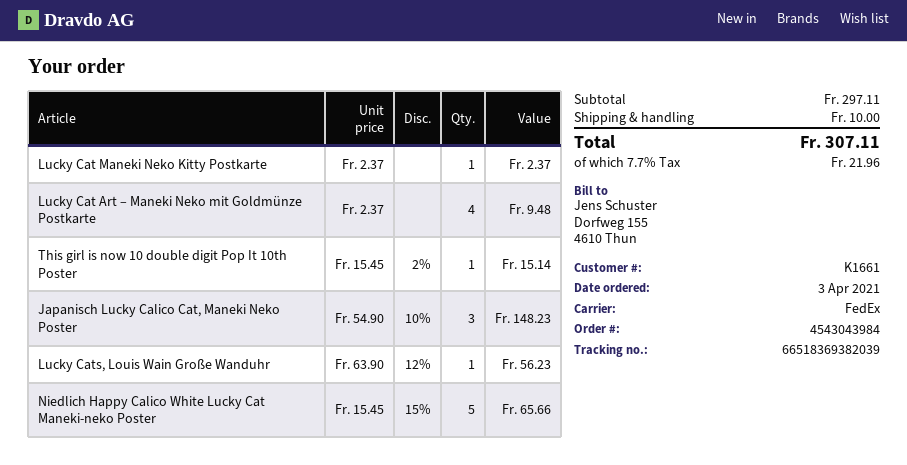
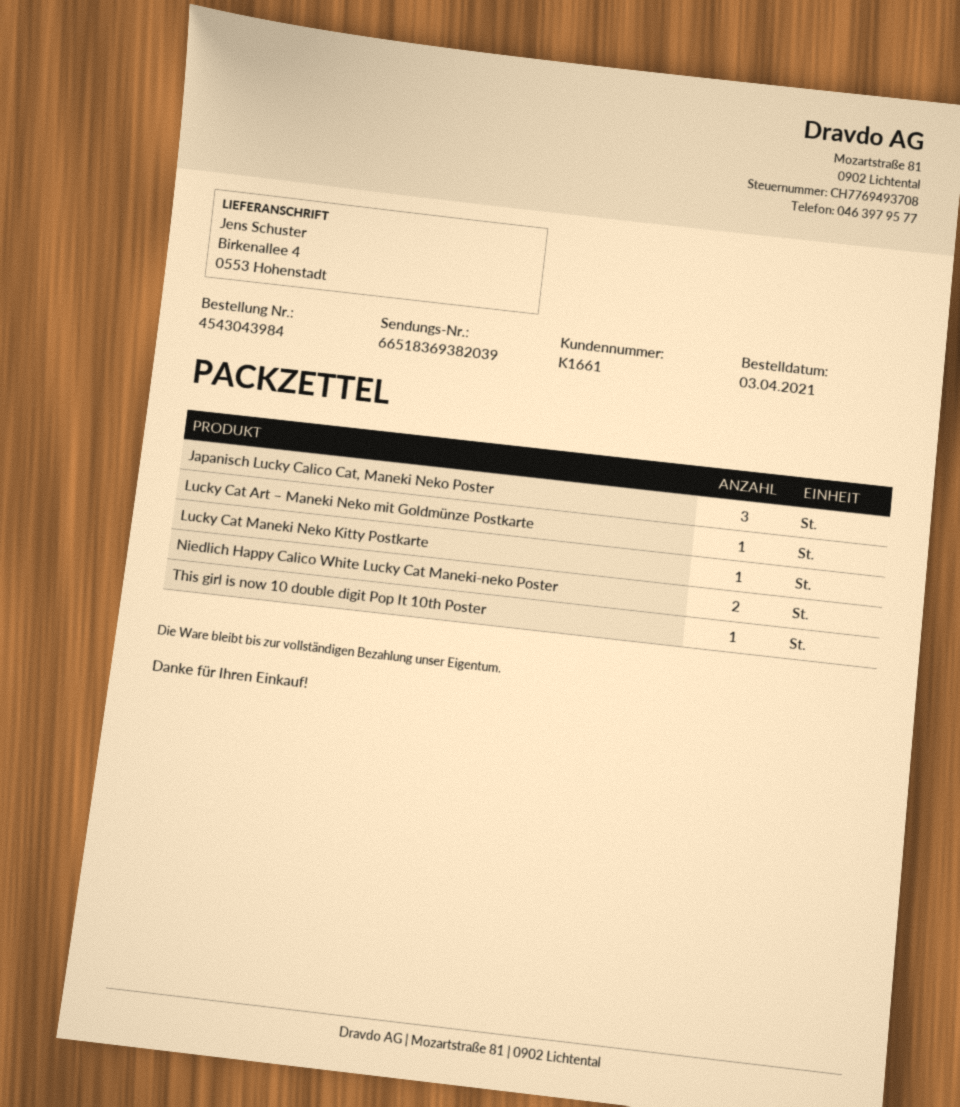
Lucky Cat Art – Maneki Neko mit Goldmünze Postkarte: 4 -> 1
Lucky Cats, Louis Wain Große Wanduhr: 1 -> none
Niedlich Happy Calico White Lucky Cat Maneki-neko Poster: 5 -> 2

